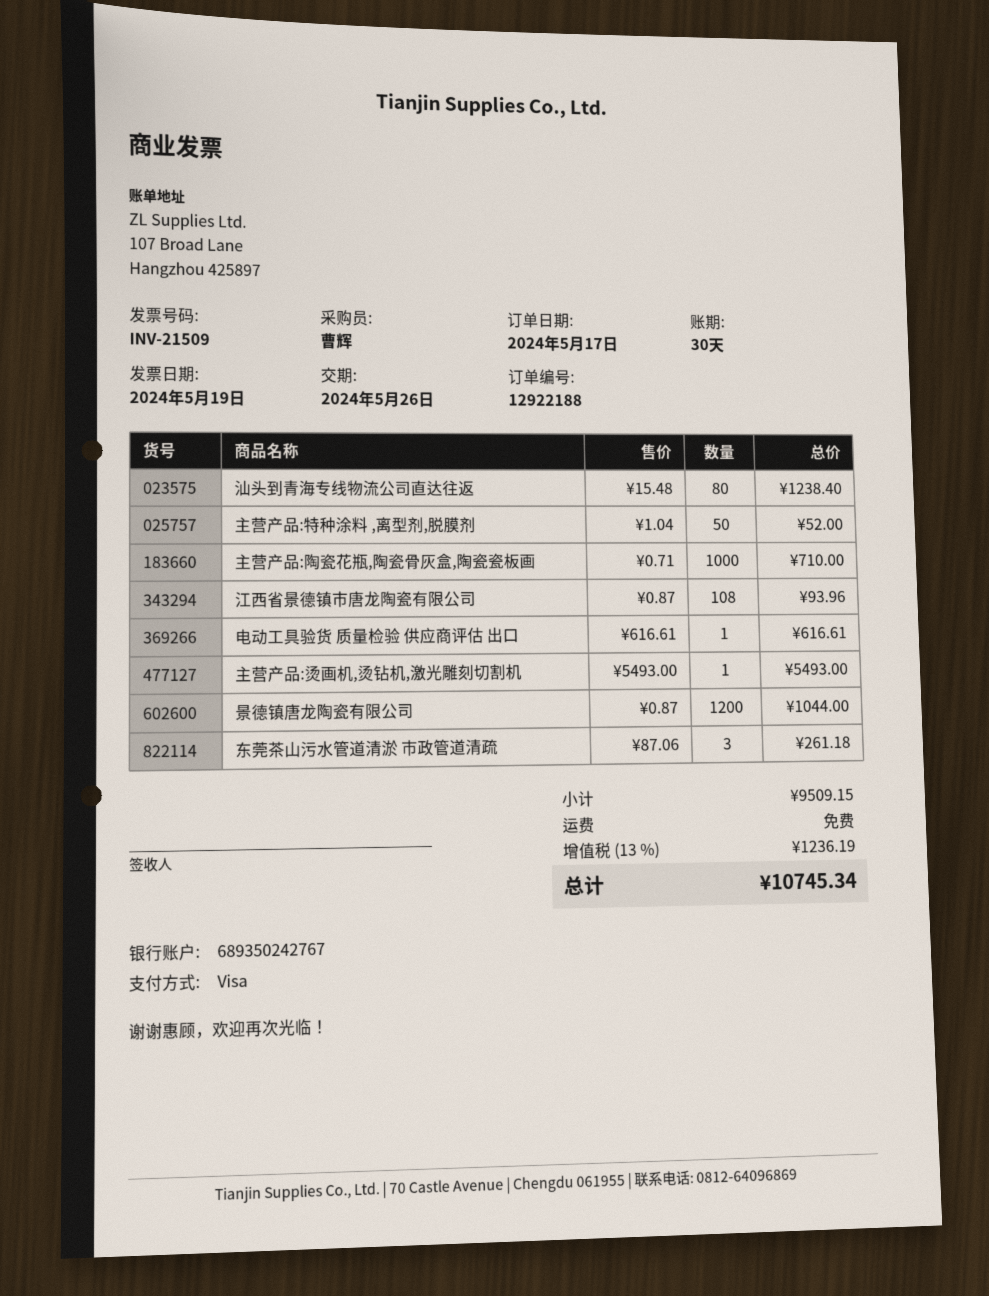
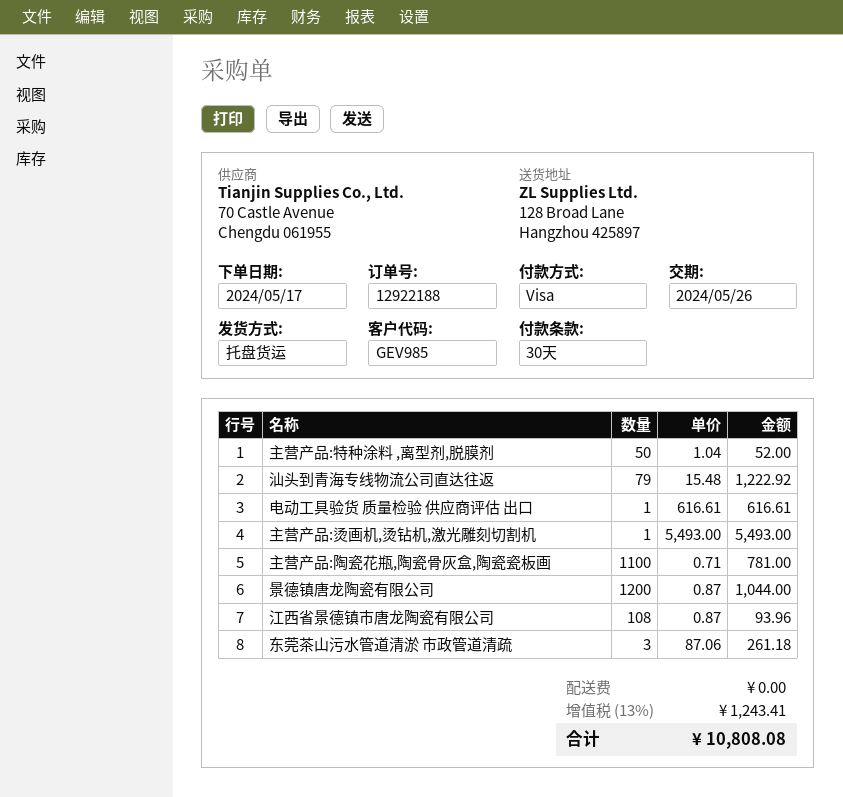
汕头到青海专线物流公司直达往返: 80 x 15.48 = 1238.40 -> 79 x 15.48 = 1222.92
主营产品:陶瓷花瓶,陶瓷骨灰盒,陶瓷瓷板画: 1000 x 0.71 = 710.00 -> 1100 x 0.71 = 781.00
tax: 13% = 1236.19 -> 13% = 1243.41
total: 10745.34 -> 10808.08

